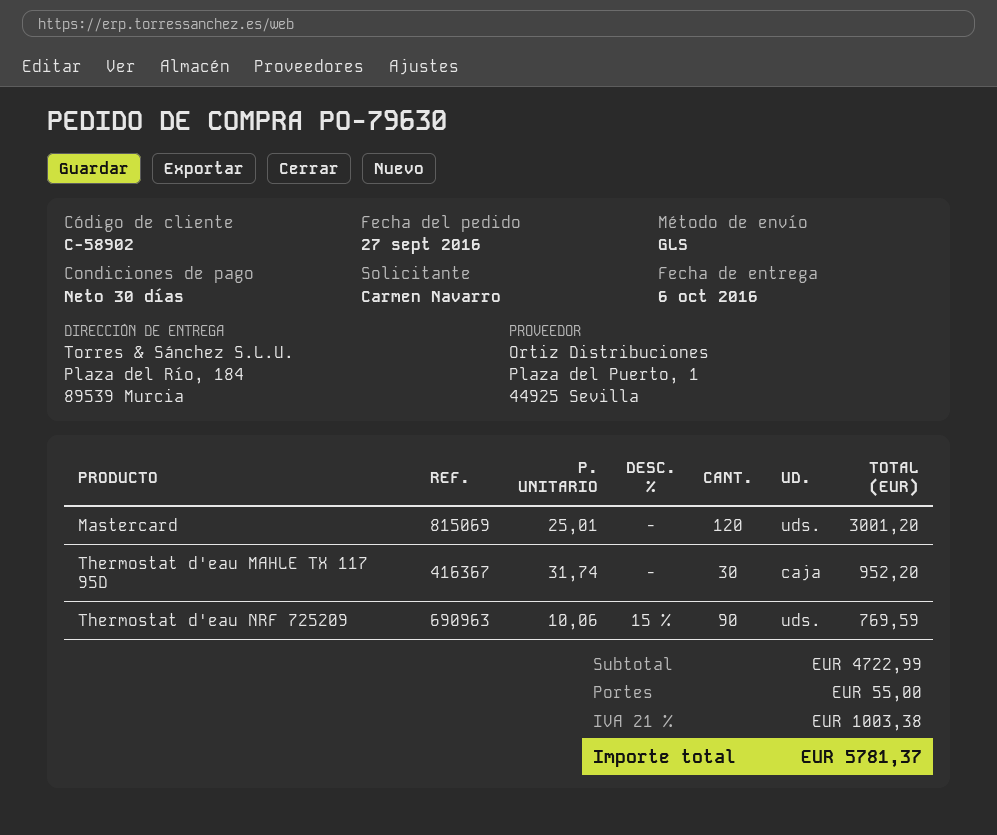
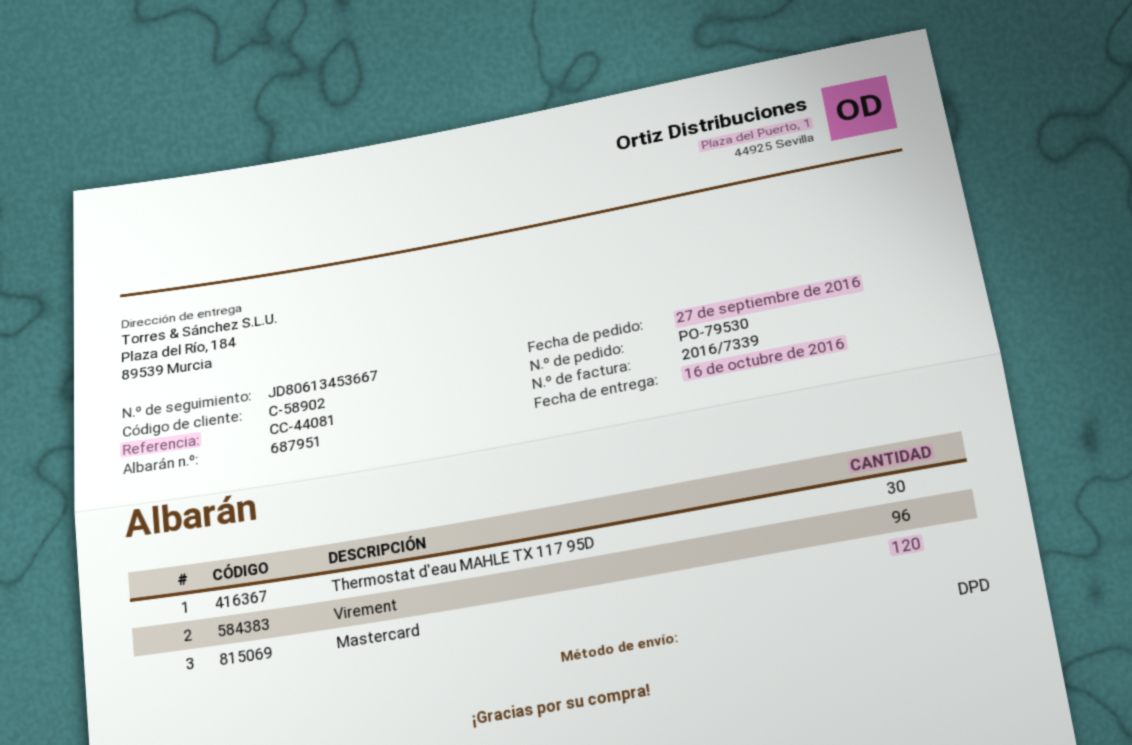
order number: PO-79630 -> PO-79530
delivery date: 2016-10-06 -> 2016-10-16
shipping method: GLS -> DPD
Thermostat d'eau NRF 725209: 90 -> none
Virement: none -> 96

